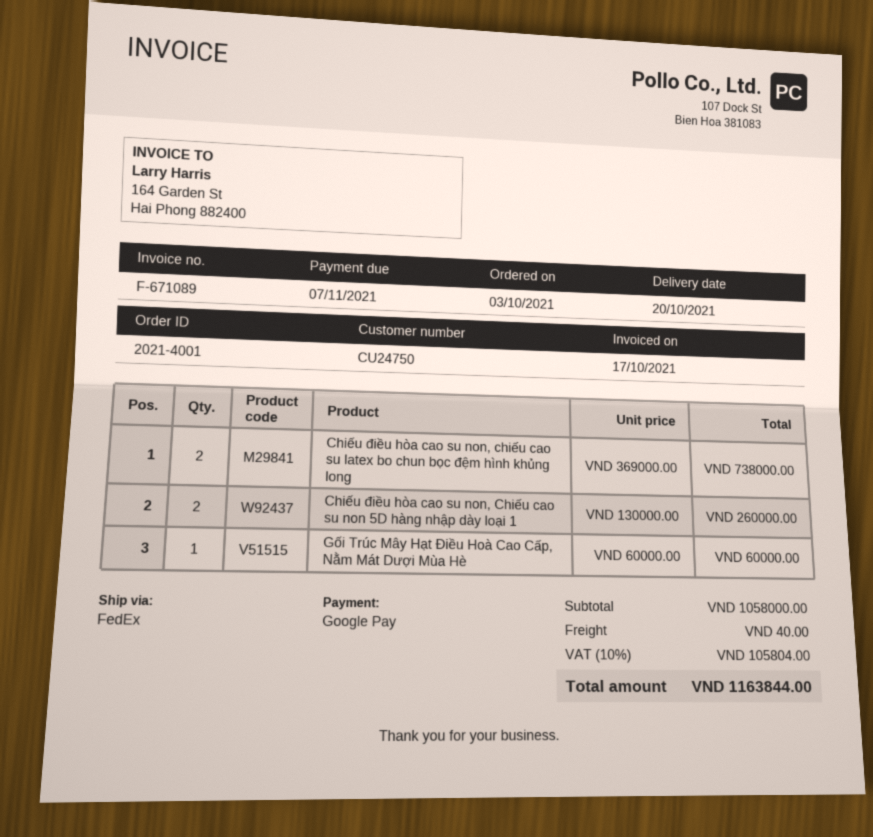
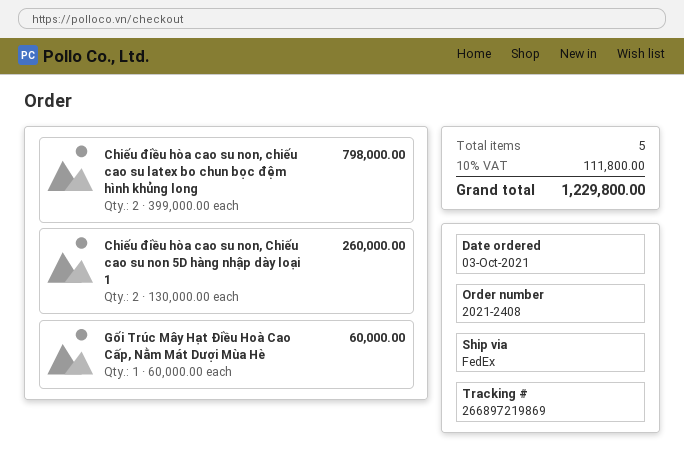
order number: 2021-4001 -> 2021-2408
Chiếu điều hòa cao su non, chiếu cao su latex bo chun bọc đệm hình khủng long: 2 x 369000.00 = 738000.00 -> 2 x 399000.00 = 798000.00
shipping: 40.00 -> none
tax: 10% = 105804.00 -> 10% = 111800.00
total: 1163844.00 -> 1229800.00

